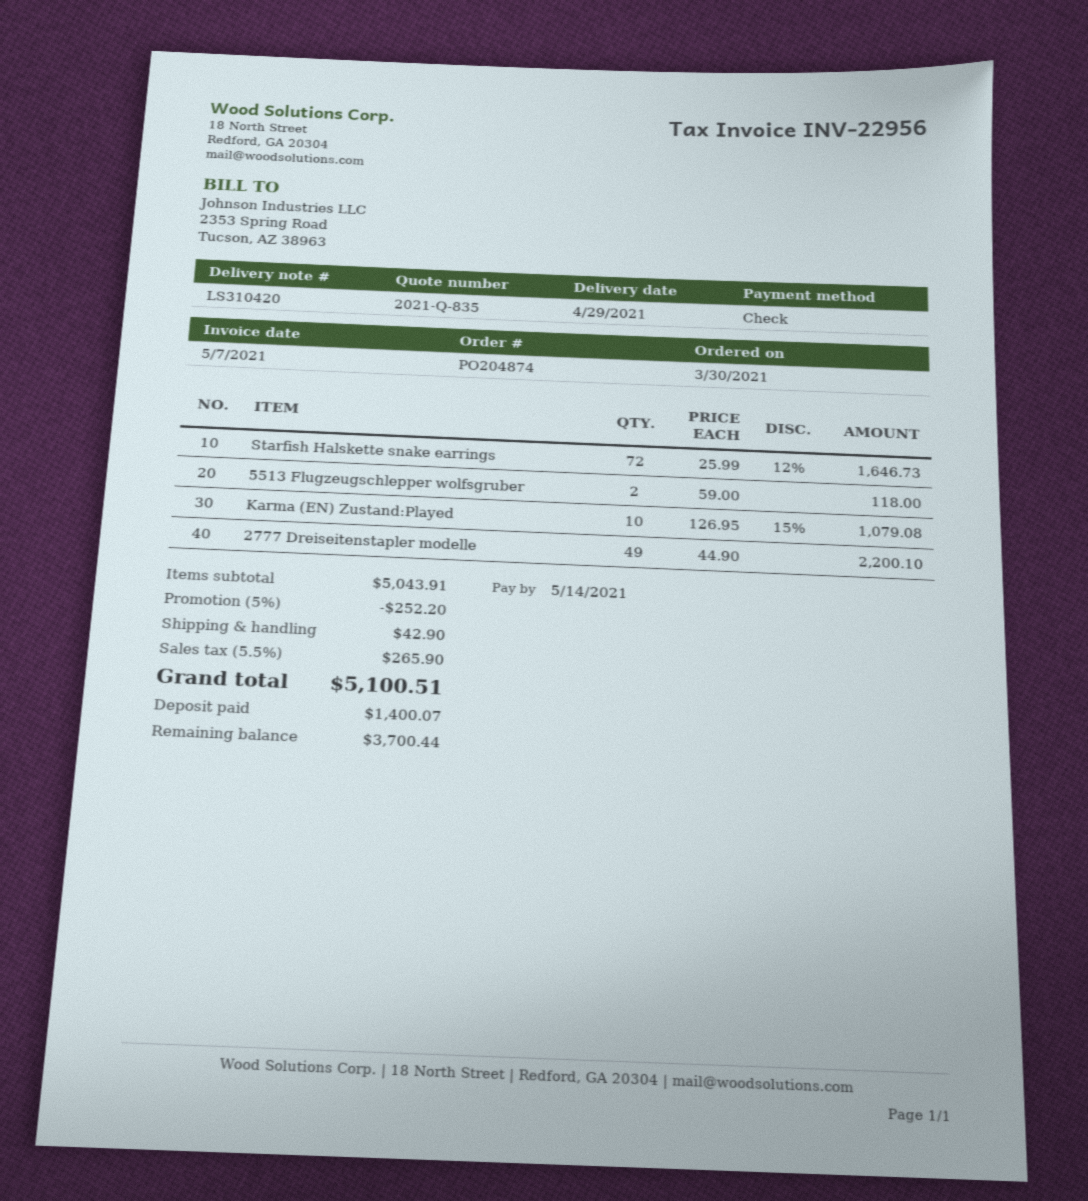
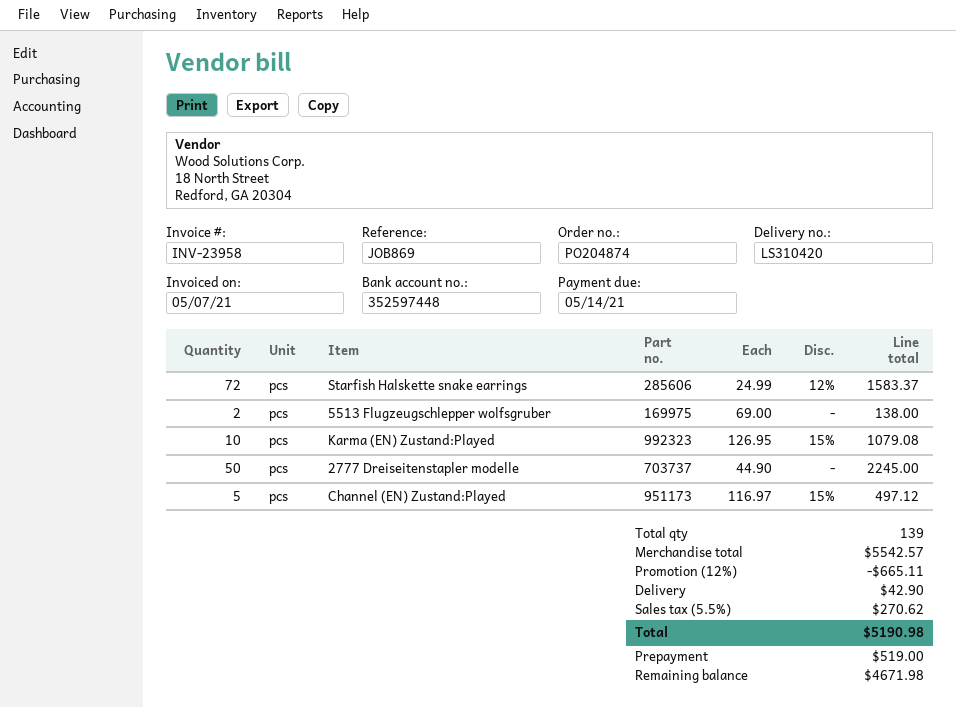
invoice number: INV-22956 -> INV-23958
Starfish Halskette snake earrings: 72 x 25.99 - 12% = 1646.73 -> 72 x 24.99 - 12% = 1583.37
5513 Flugzeugschlepper wolfsgruber: 2 x 59.00 = 118.00 -> 2 x 69.00 = 138.00
2777 Dreiseitenstapler modelle: 49 x 44.90 = 2200.10 -> 50 x 44.90 = 2245.00
Channel (EN) Zustand:Played: none -> 5 x 116.97 - 15% = 497.12
subtotal: 5043.91 -> 5542.57
discount: 5% = 252.20 -> 12% = 665.11
tax: 5.5% = 265.90 -> 5.5% = 270.62
total: 5100.51 -> 5190.98
deposit: 1400.07 -> 519.00
balance: 3700.44 -> 4671.98

